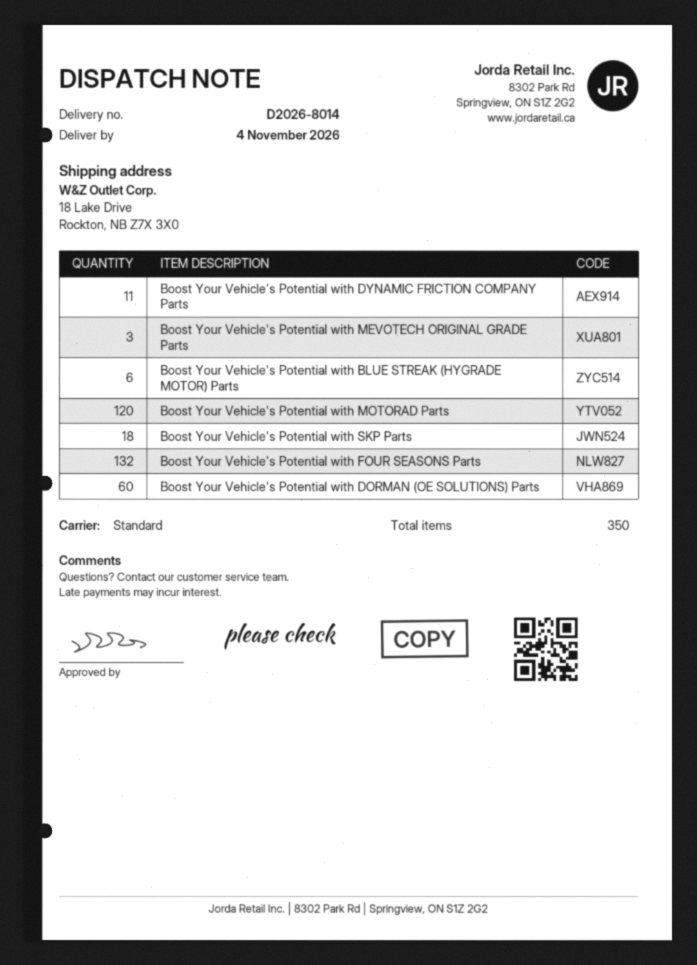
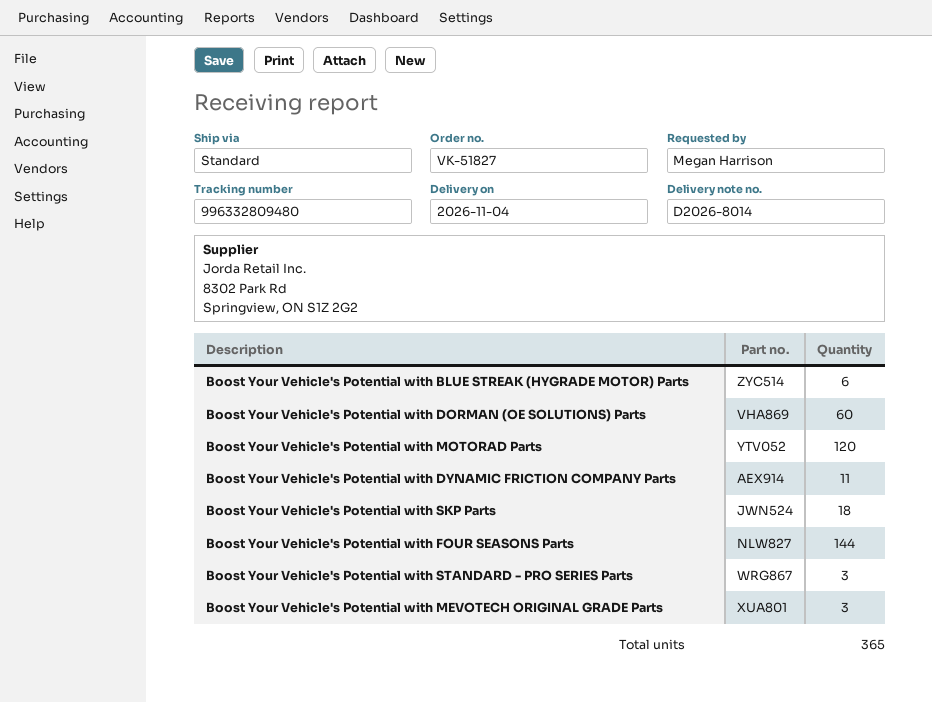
Boost Your Vehicle's Potential with FOUR SEASONS Parts: 132 -> 144
Boost Your Vehicle's Potential with STANDARD - PRO SERIES Parts: none -> 3
total quantity: 350 -> 365

